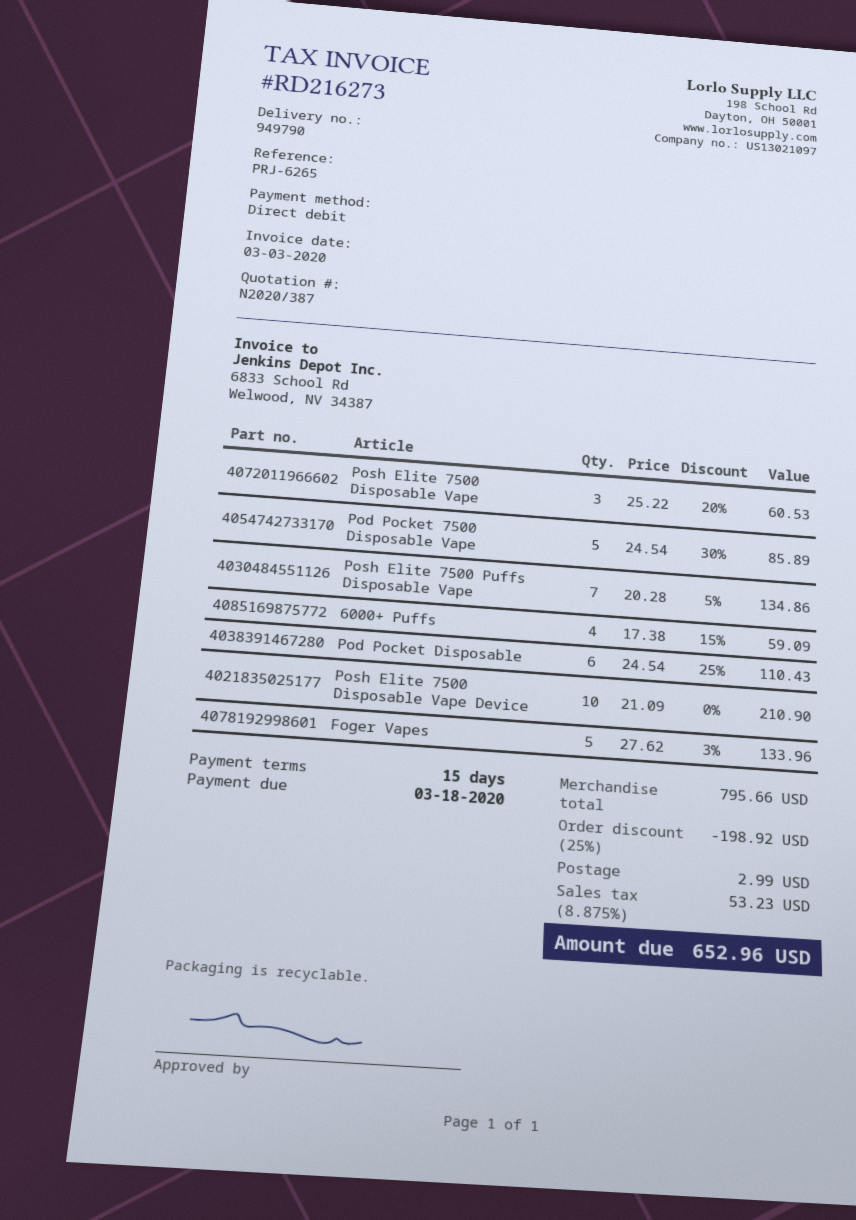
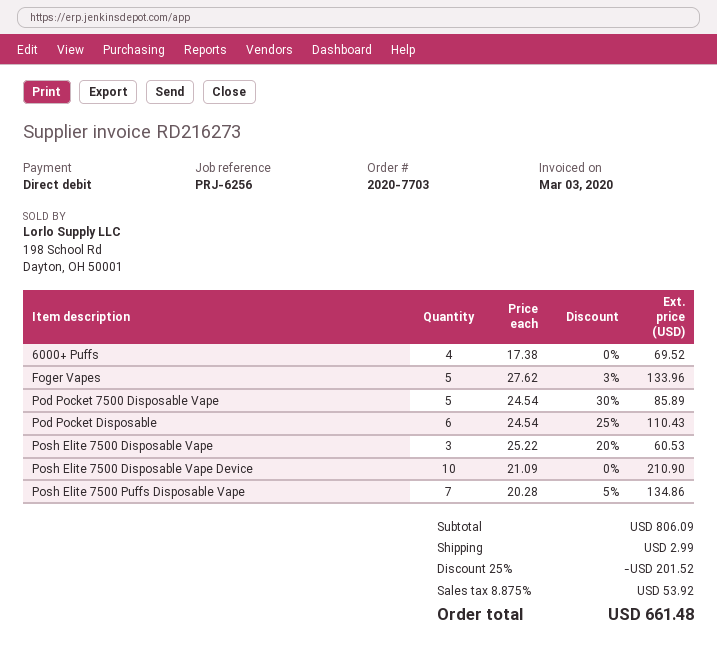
reference: PRJ-6265 -> PRJ-6256
6000+ Puffs: 4 x 17.38 - 15% = 59.09 -> 4 x 17.38 = 69.52
subtotal: 795.66 -> 806.09
discount: 25% = 198.92 -> 25% = 201.52
tax: 8.875% = 53.23 -> 8.875% = 53.92
total: 652.96 -> 661.48

